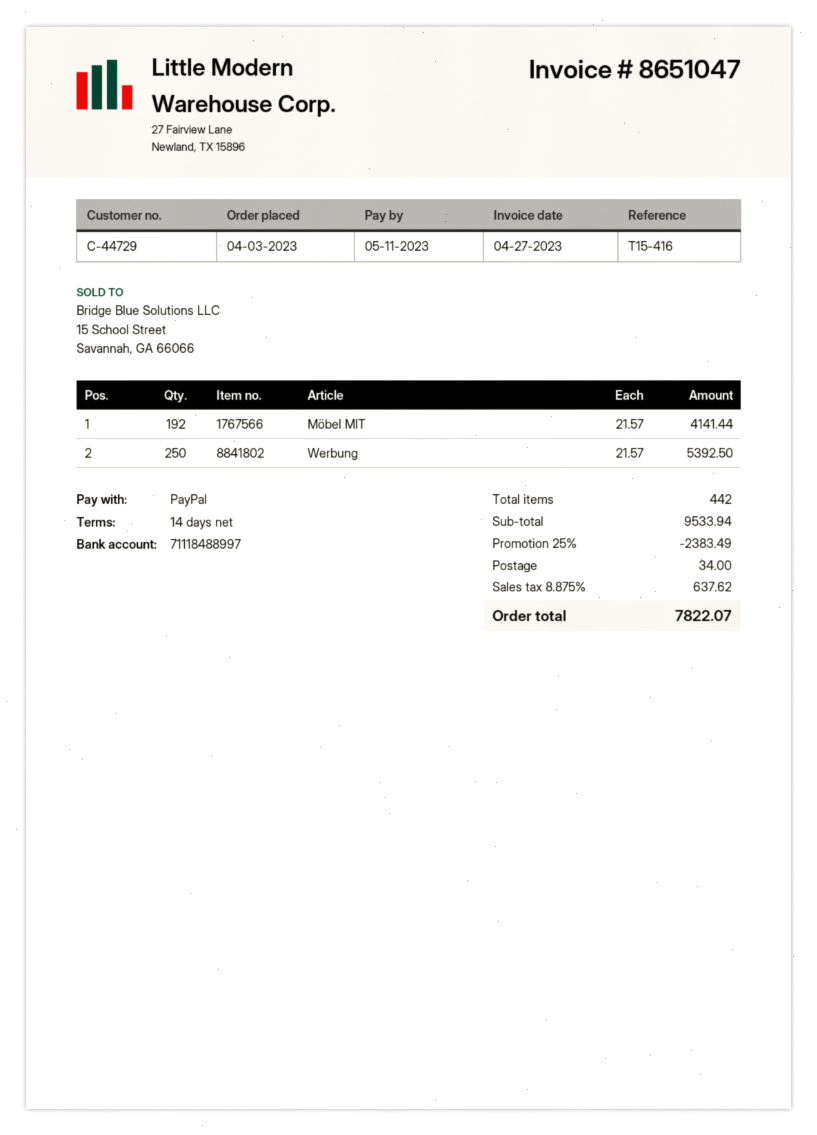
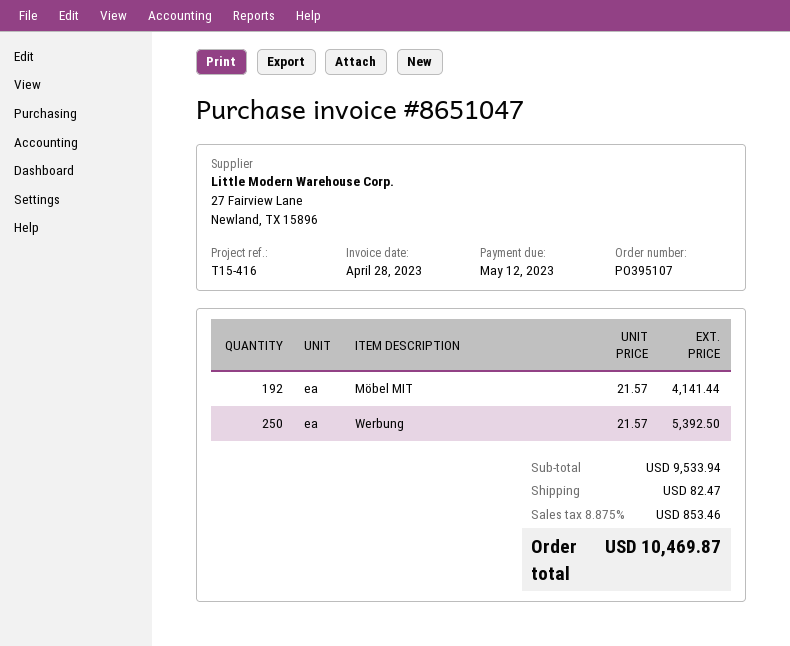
invoice date: 2023-04-27 -> 2023-04-28
due date: 2023-05-11 -> 2023-05-12
discount: 25% = 2383.49 -> none
shipping: 34.00 -> 82.47
tax: 8.875% = 637.62 -> 8.875% = 853.46
total: 7822.07 -> 10469.87

